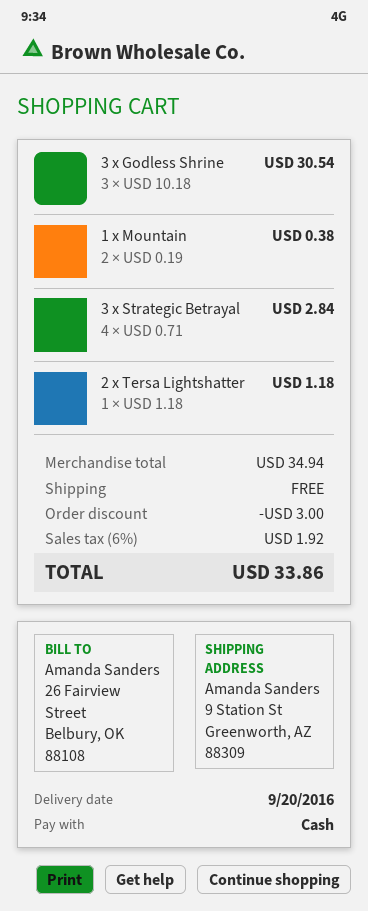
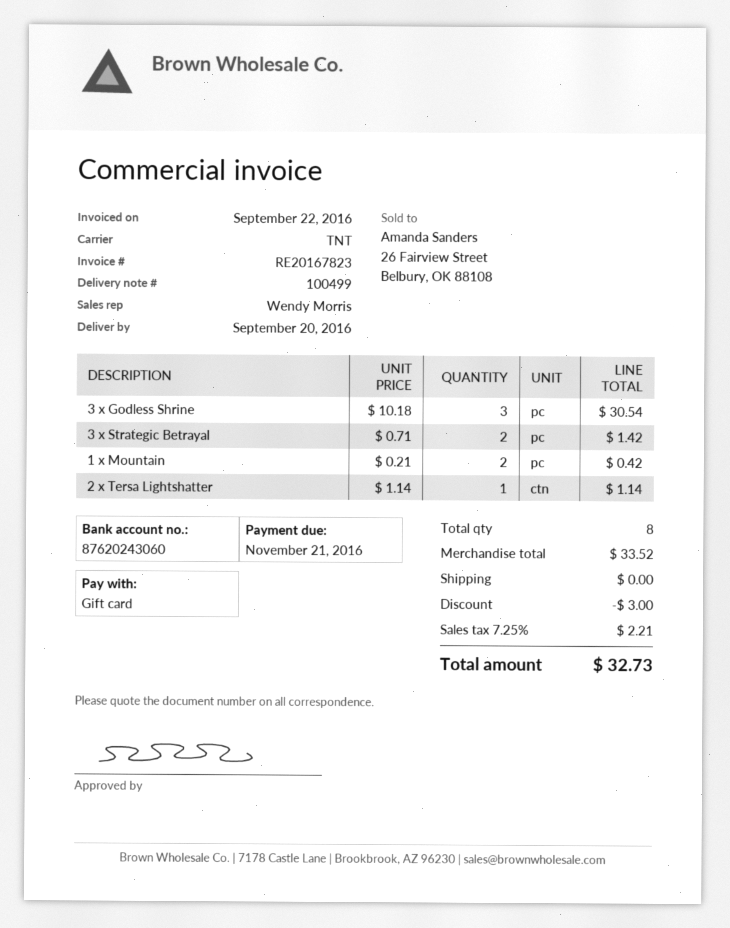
payment method: cash -> gift card
1 x Mountain: 2 x 0.19 = 0.38 -> 2 x 0.21 = 0.42
3 x Strategic Betrayal: 4 x 0.71 = 2.84 -> 2 x 0.71 = 1.42
2 x Tersa Lightshatter: 1 x 1.18 = 1.18 -> 1 x 1.14 = 1.14
subtotal: 34.94 -> 33.52
tax: 6% = 1.92 -> 7.25% = 2.21
total: 33.86 -> 32.73

